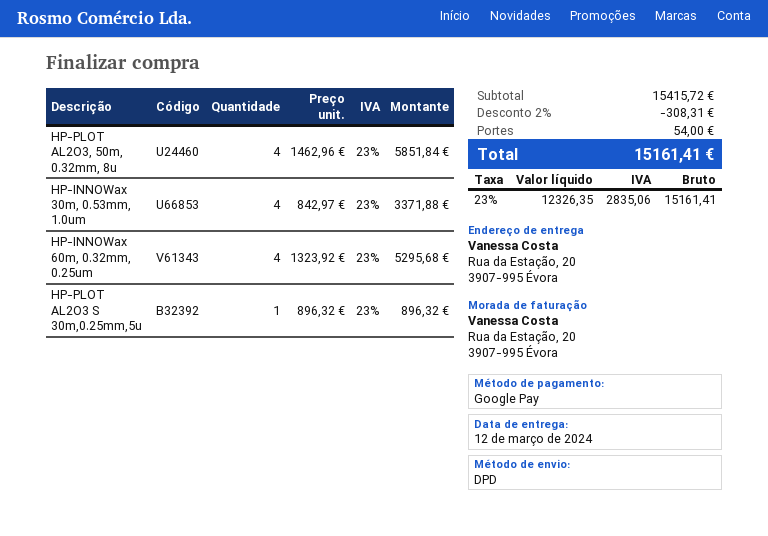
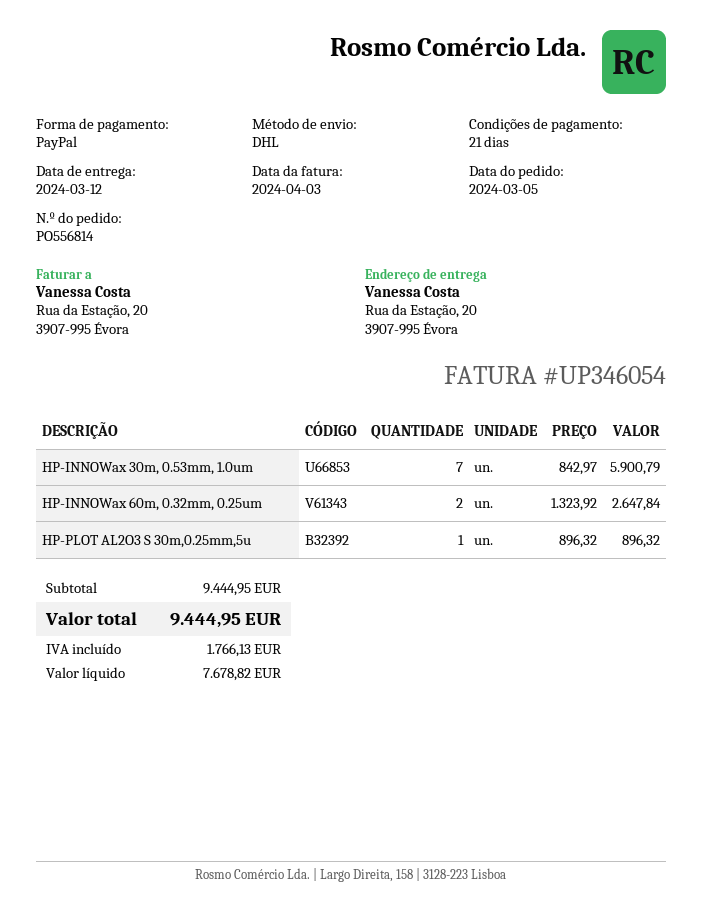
payment method: Google Pay -> PayPal
shipping method: DPD -> DHL
HP-PLOT AL2O3, 50m, 0.32mm, 8u: 4 x 1462.96 = 5851.84 -> none
HP-INNOWax 30m, 0.53mm, 1.0um: 4 x 842.97 = 3371.88 -> 7 x 842.97 = 5900.79
HP-INNOWax 60m, 0.32mm, 0.25um: 4 x 1323.92 = 5295.68 -> 2 x 1323.92 = 2647.84
subtotal: 15415.72 -> 9444.95
discount: 2% = 308.31 -> none
shipping: 54.00 -> none
net: 12326.35 -> 7678.82
tax: 2835.06 -> 1766.13
total: 15161.41 -> 9444.95

